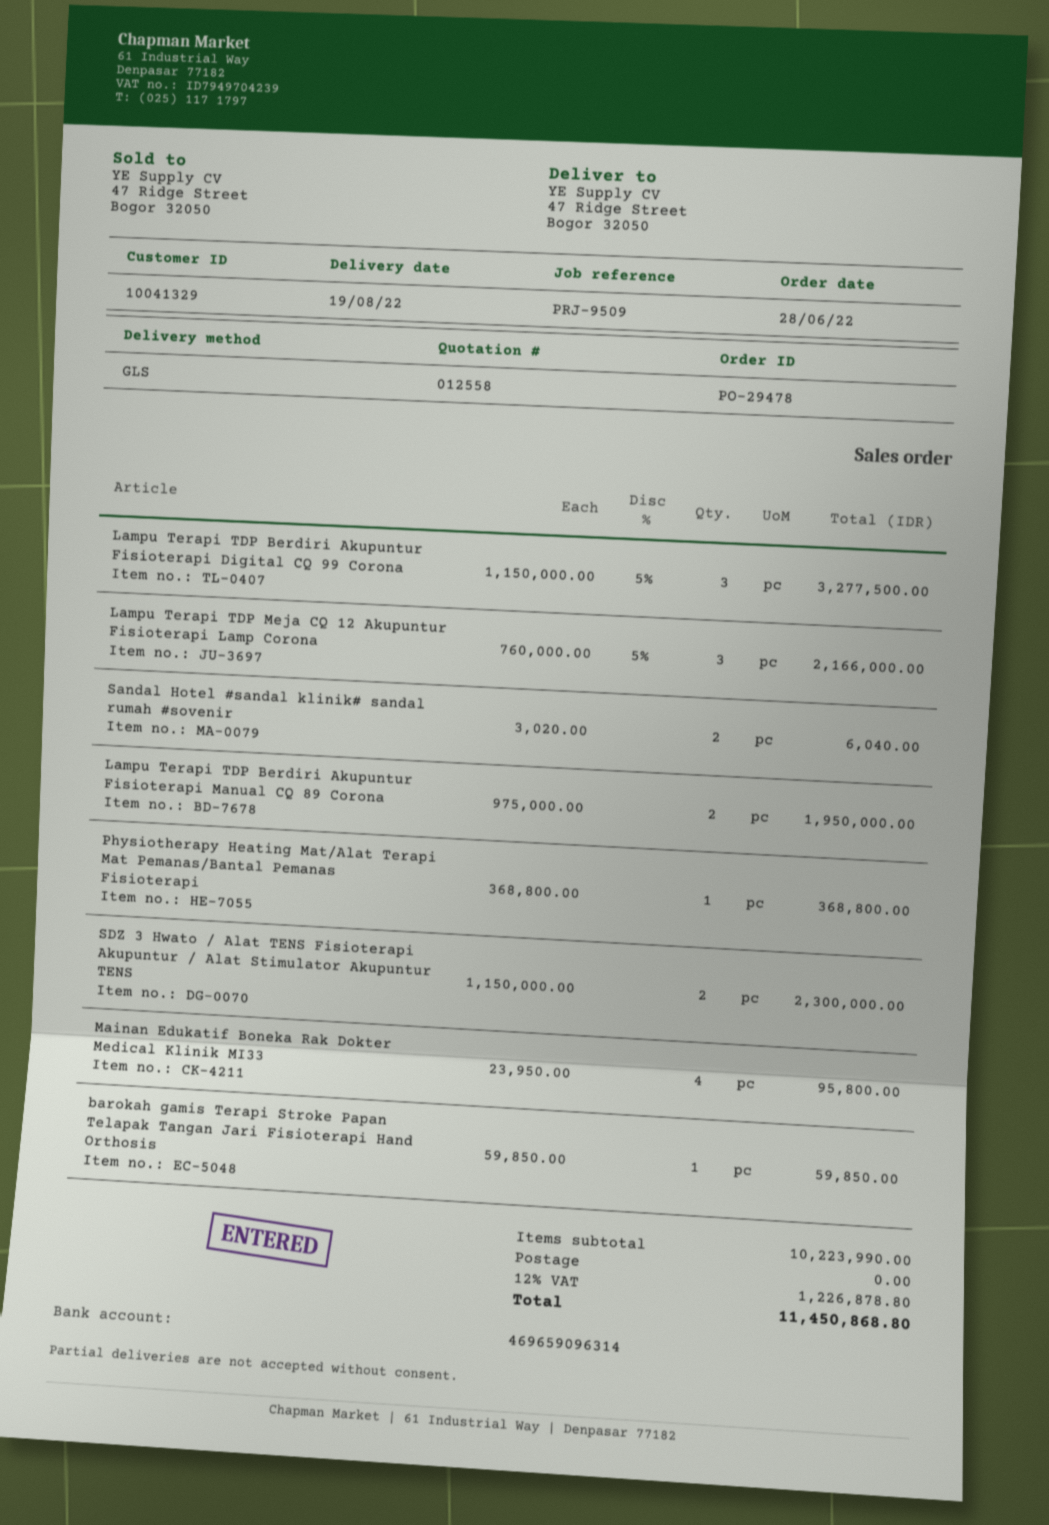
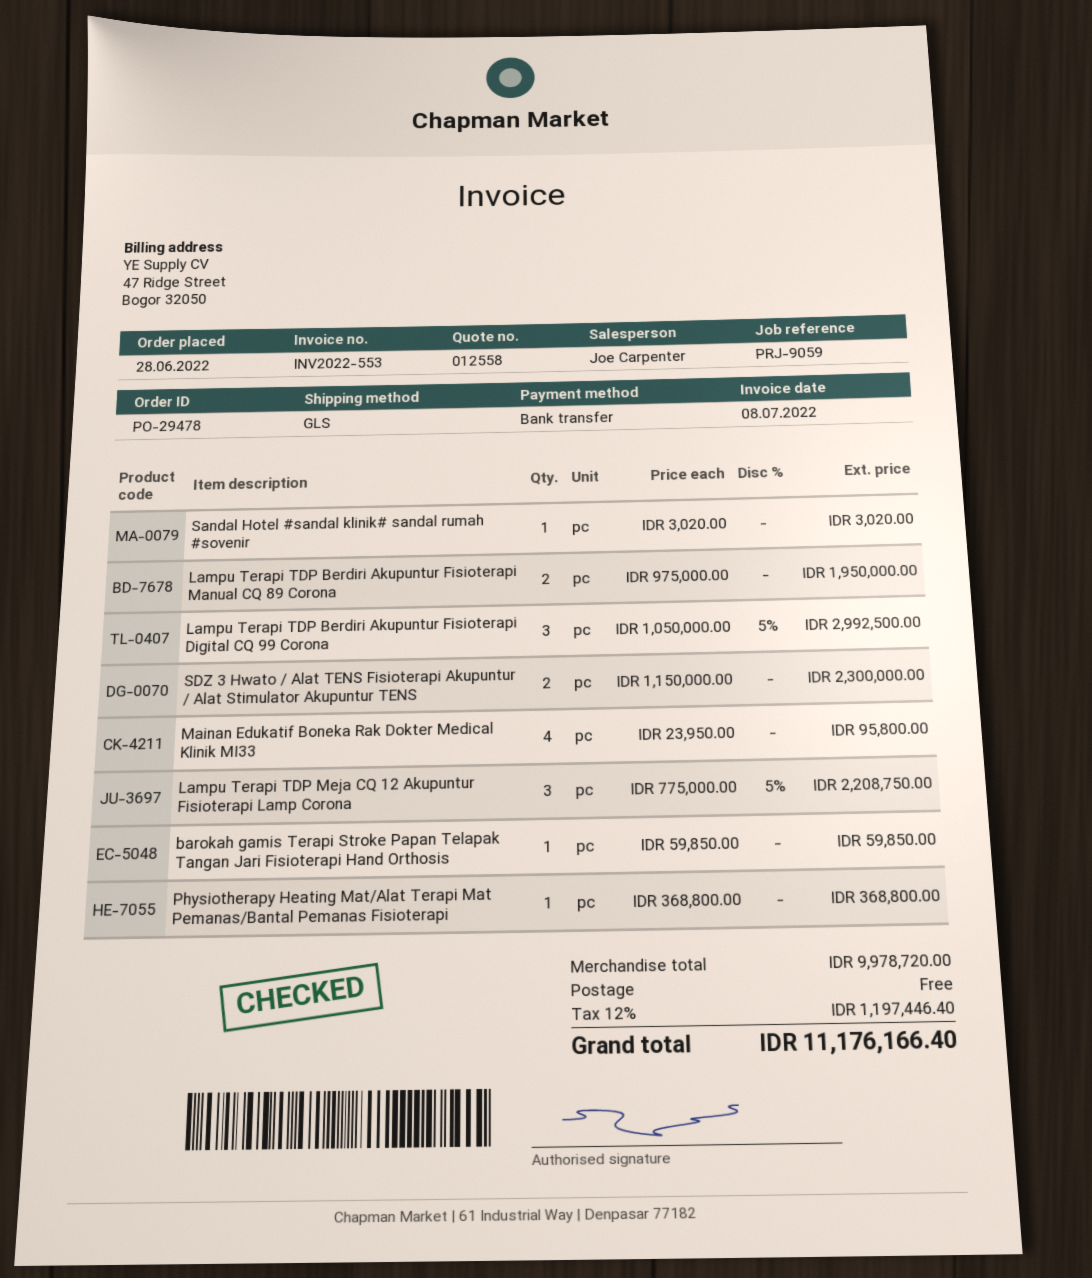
reference: PRJ-9509 -> PRJ-9059
Lampu Terapi TDP Berdiri Akupuntur Fisioterapi Digital CQ 99 Corona: 3 x 1150000.00 - 5% = 3277500.00 -> 3 x 1050000.00 - 5% = 2992500.00
Lampu Terapi TDP Meja CQ 12 Akupuntur Fisioterapi Lamp Corona: 3 x 760000.00 - 5% = 2166000.00 -> 3 x 775000.00 - 5% = 2208750.00
Sandal Hotel #sandal klinik# sandal rumah #sovenir: 2 x 3020.00 = 6040.00 -> 1 x 3020.00 = 3020.00
subtotal: 10223990.00 -> 9978720.00
tax: 12% = 1226878.80 -> 12% = 1197446.40
total: 11450868.80 -> 11176166.40

